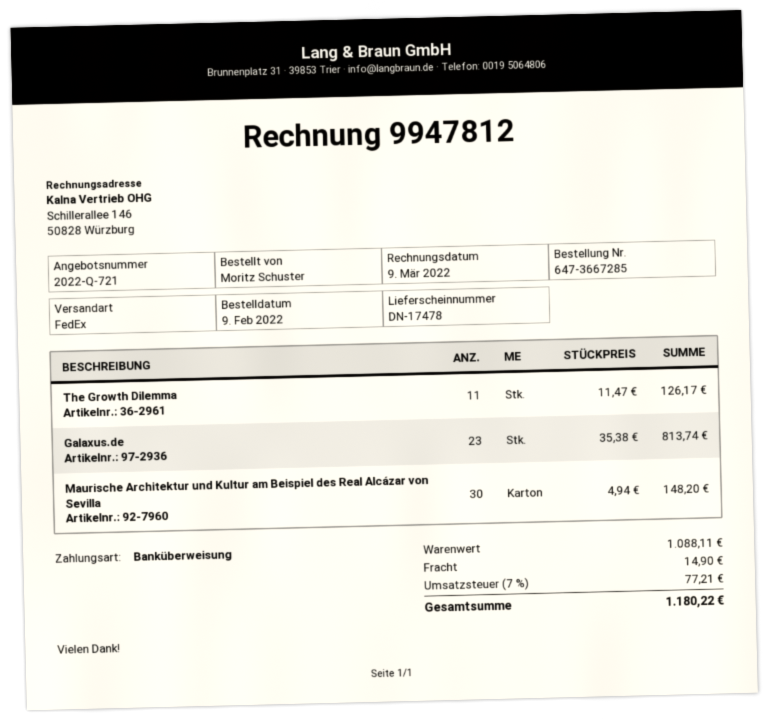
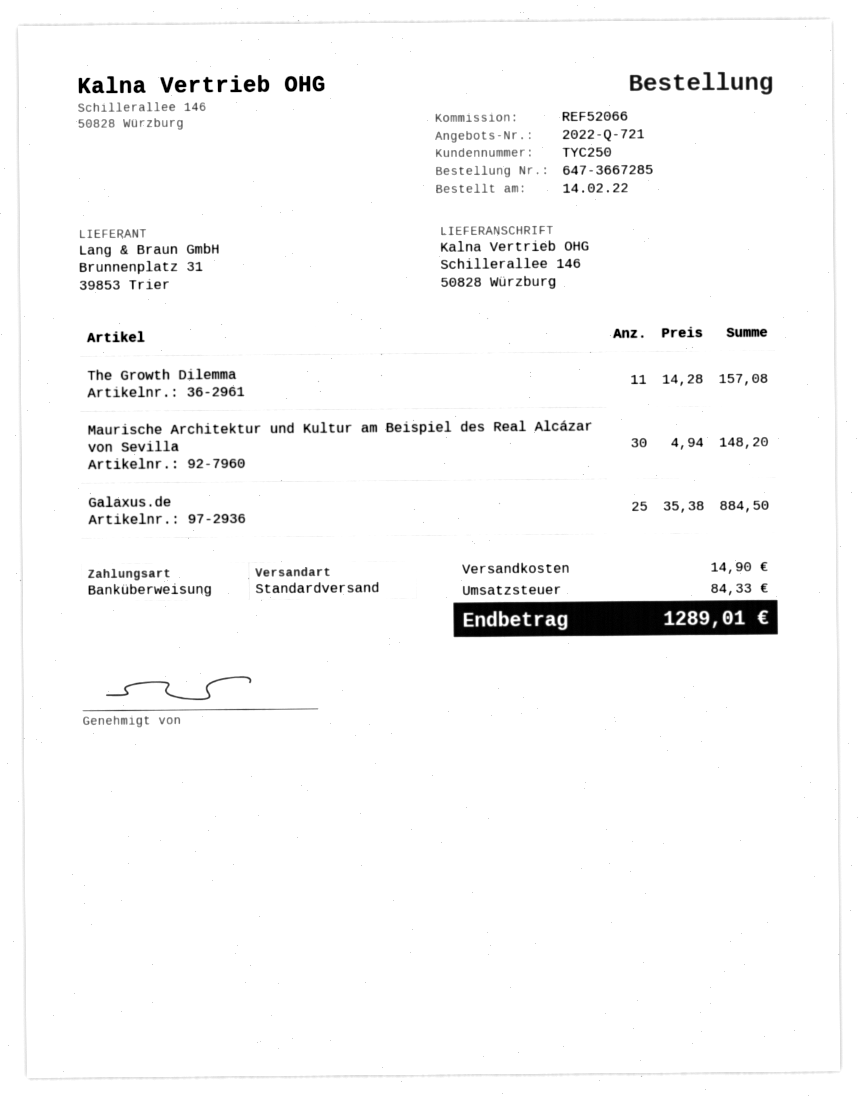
order date: 2022-02-09 -> 2022-02-14
shipping method: FedEx -> standard
The Growth Dilemma: 11 x 11.47 = 126.17 -> 11 x 14.28 = 157.08
Galaxus.de: 23 x 35.38 = 813.74 -> 25 x 35.38 = 884.50
tax: 77.21 -> 84.33
total: 1180.22 -> 1289.01

